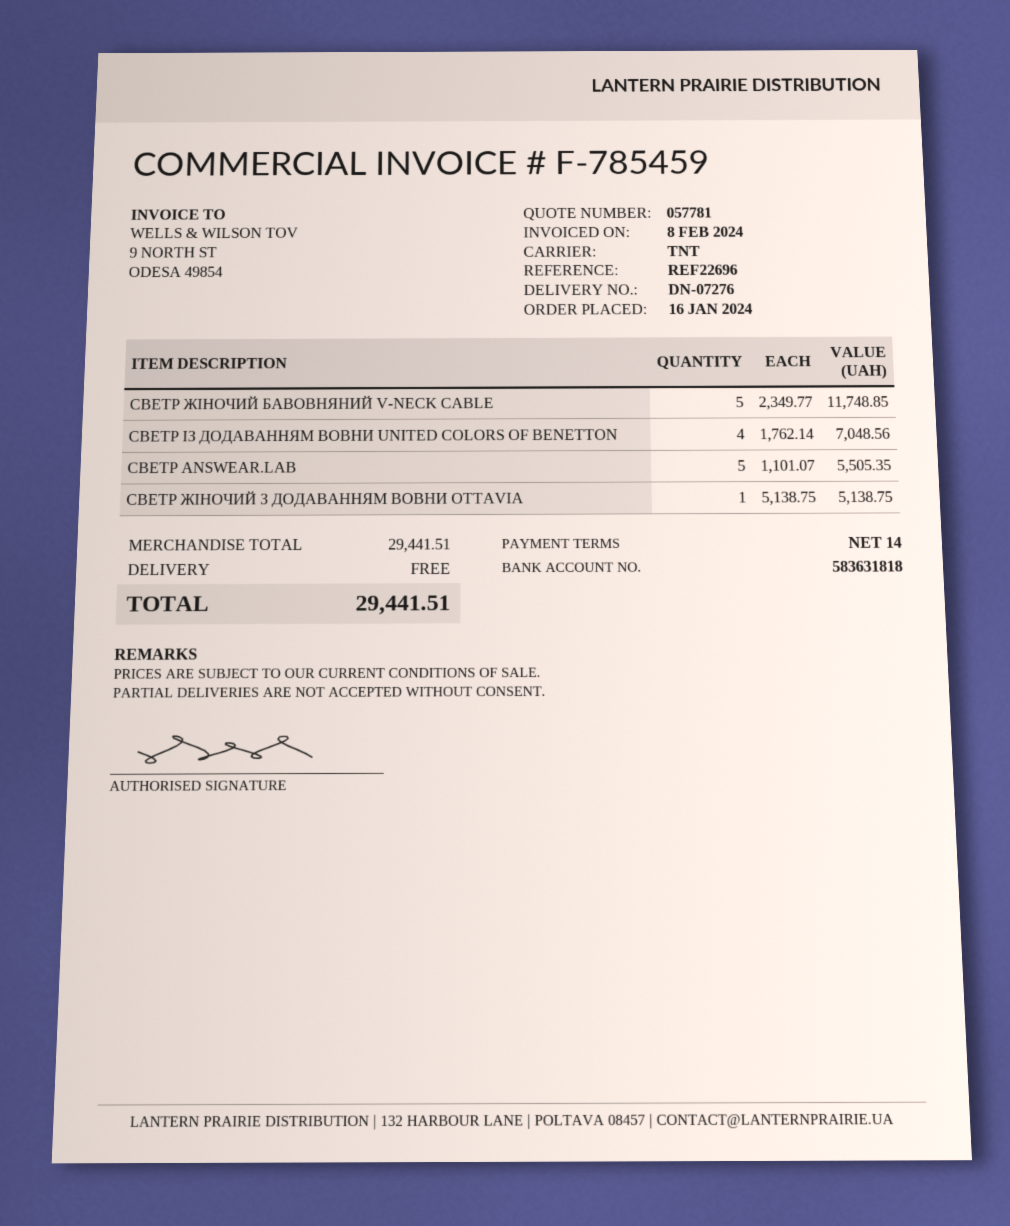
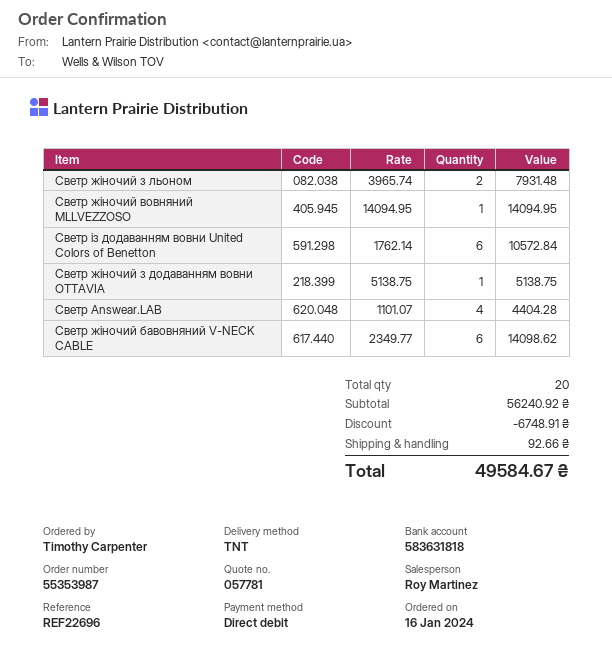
СВЕТР ЖІНОЧИЙ БАВОВНЯНИЙ V-NECK CABLE: 5 x 2349.77 = 11748.85 -> 6 x 2349.77 = 14098.62
СВЕТР ІЗ ДОДАВАННЯМ ВОВНИ UNITED COLORS OF BENETTON: 4 x 1762.14 = 7048.56 -> 6 x 1762.14 = 10572.84
СВЕТР ANSWEAR.LAB: 5 x 1101.07 = 5505.35 -> 4 x 1101.07 = 4404.28
Светр жіночий з льоном: none -> 2 x 3965.74 = 7931.48
Светр жіночий вовняний MLLVEZZOSO: none -> 1 x 14094.95 = 14094.95
subtotal: 29441.51 -> 56240.92
discount: none -> 6748.91
shipping: 0.00 -> 92.66
total: 29441.51 -> 49584.67

